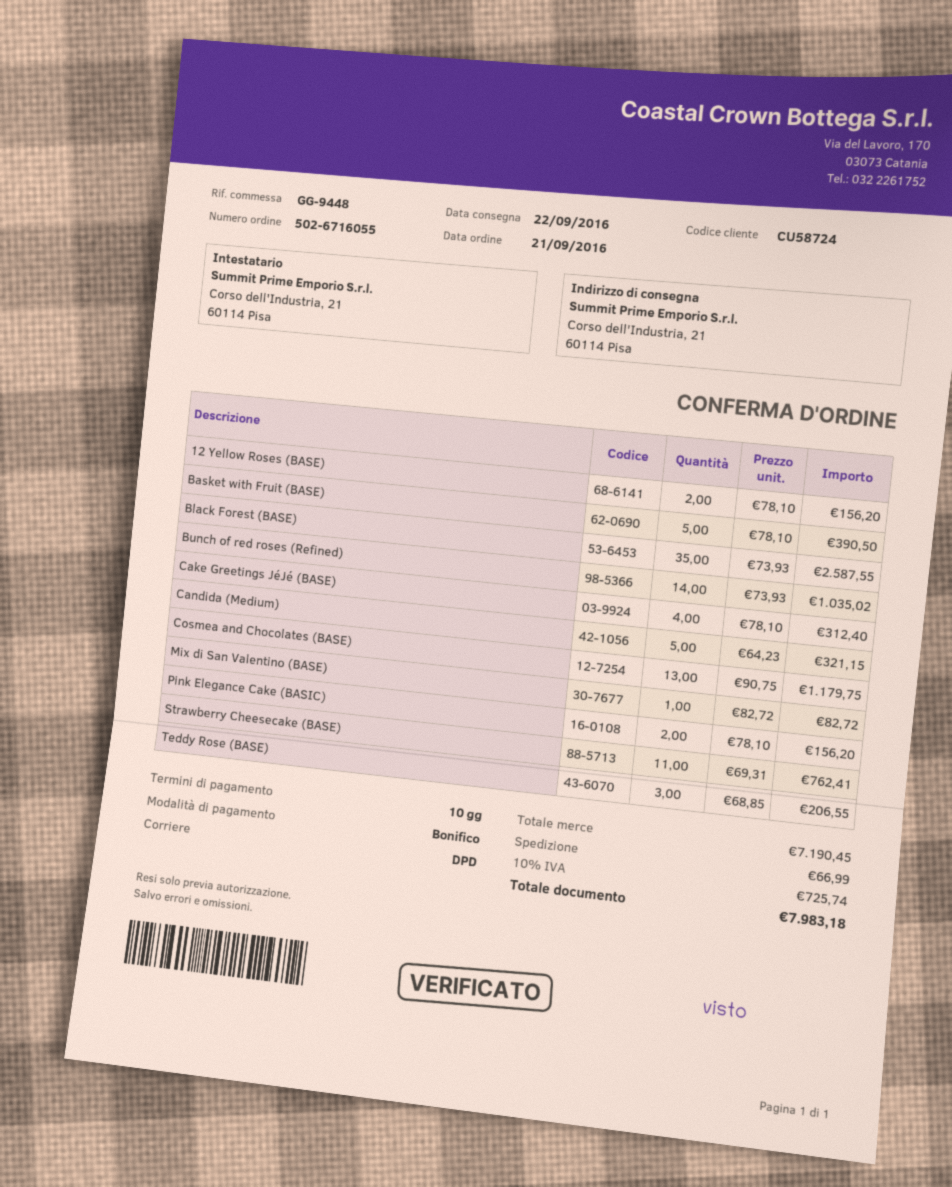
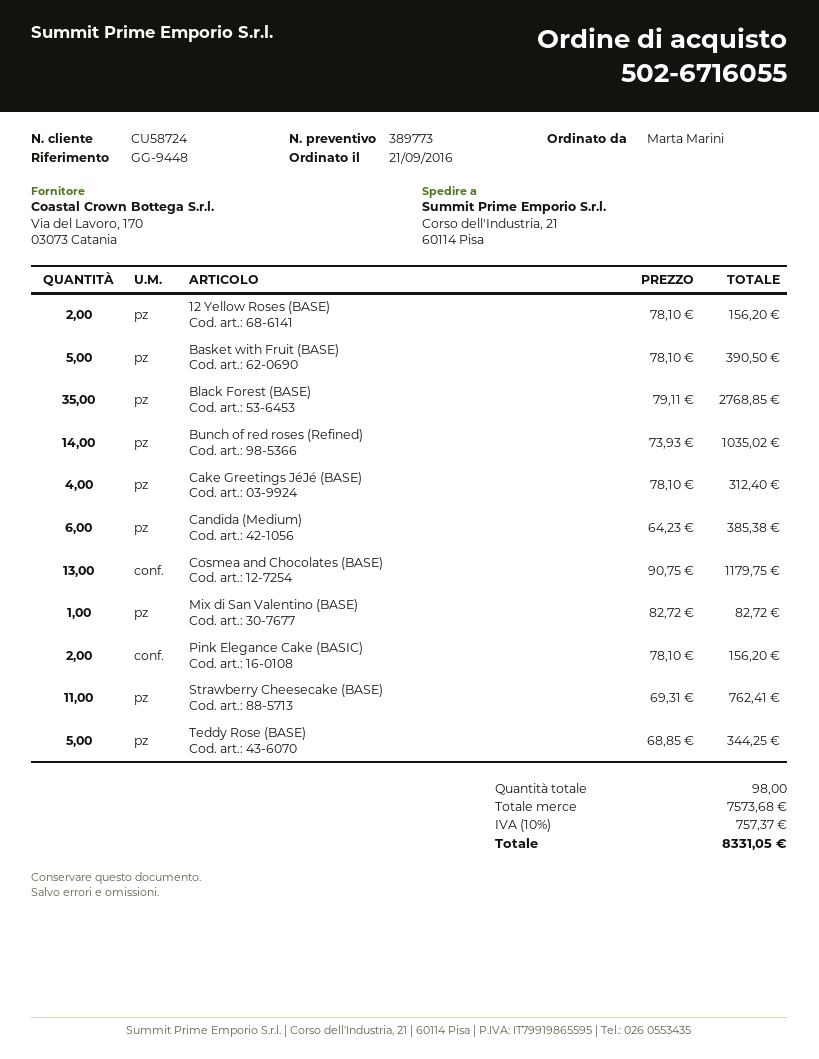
Black Forest (BASE): 35 x 73.93 = 2587.55 -> 35 x 79.11 = 2768.85
Candida (Medium): 5 x 64.23 = 321.15 -> 6 x 64.23 = 385.38
Teddy Rose (BASE): 3 x 68.85 = 206.55 -> 5 x 68.85 = 344.25
subtotal: 7190.45 -> 7573.68
shipping: 66.99 -> none
tax: 10% = 725.74 -> 10% = 757.37
total: 7983.18 -> 8331.05

